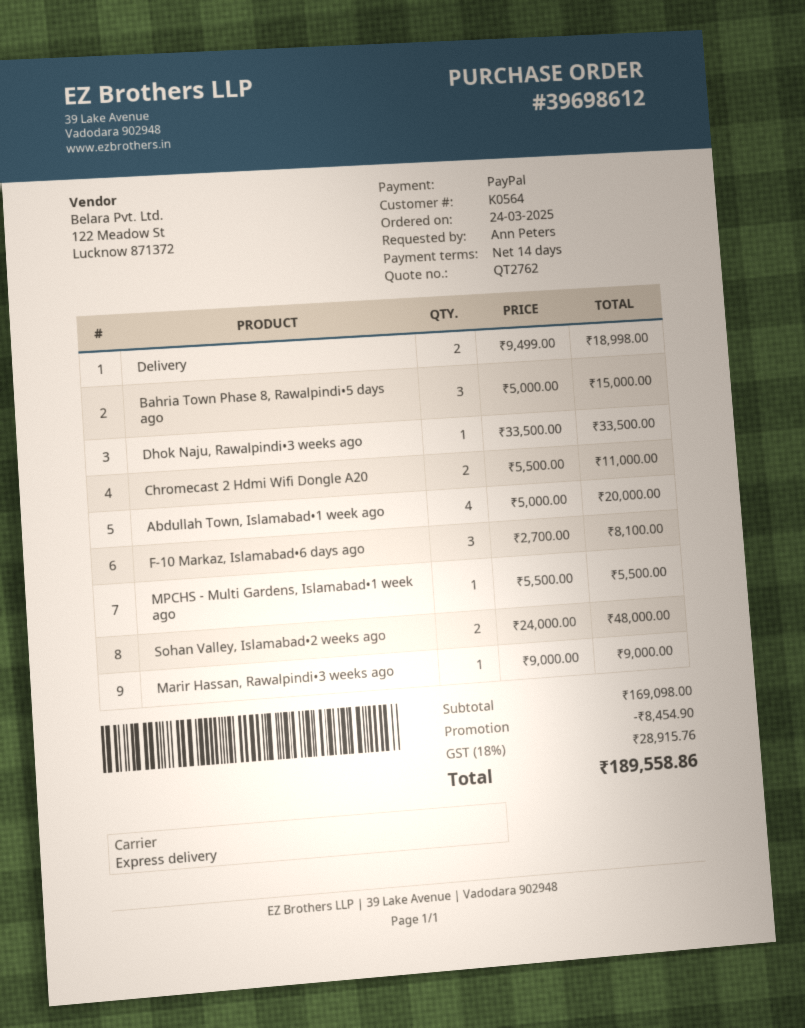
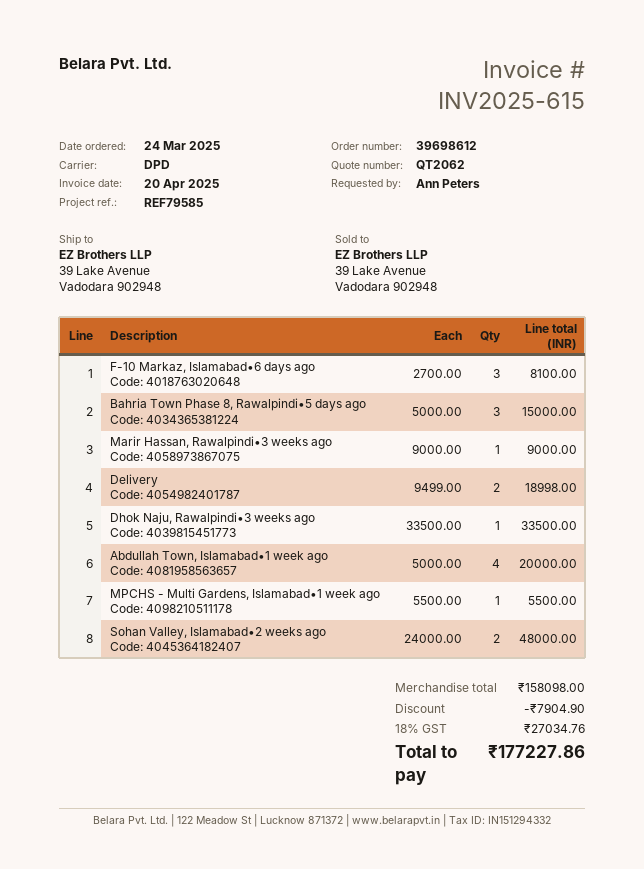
quote number: QT2762 -> QT2062
shipping method: express -> DPD
Chromecast 2 Hdmi Wifi Dongle A20: 2 x 5500.00 = 11000.00 -> none
subtotal: 169098.00 -> 158098.00
discount: 8454.90 -> 7904.90
tax: 18% = 28915.76 -> 18% = 27034.76
total: 189558.86 -> 177227.86

